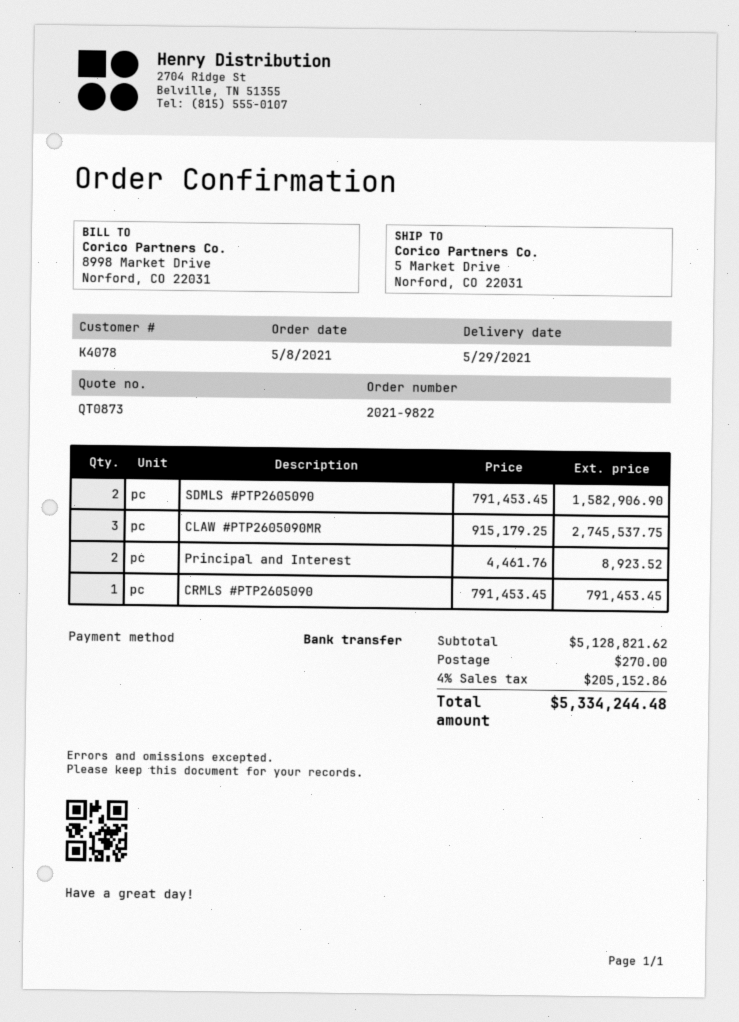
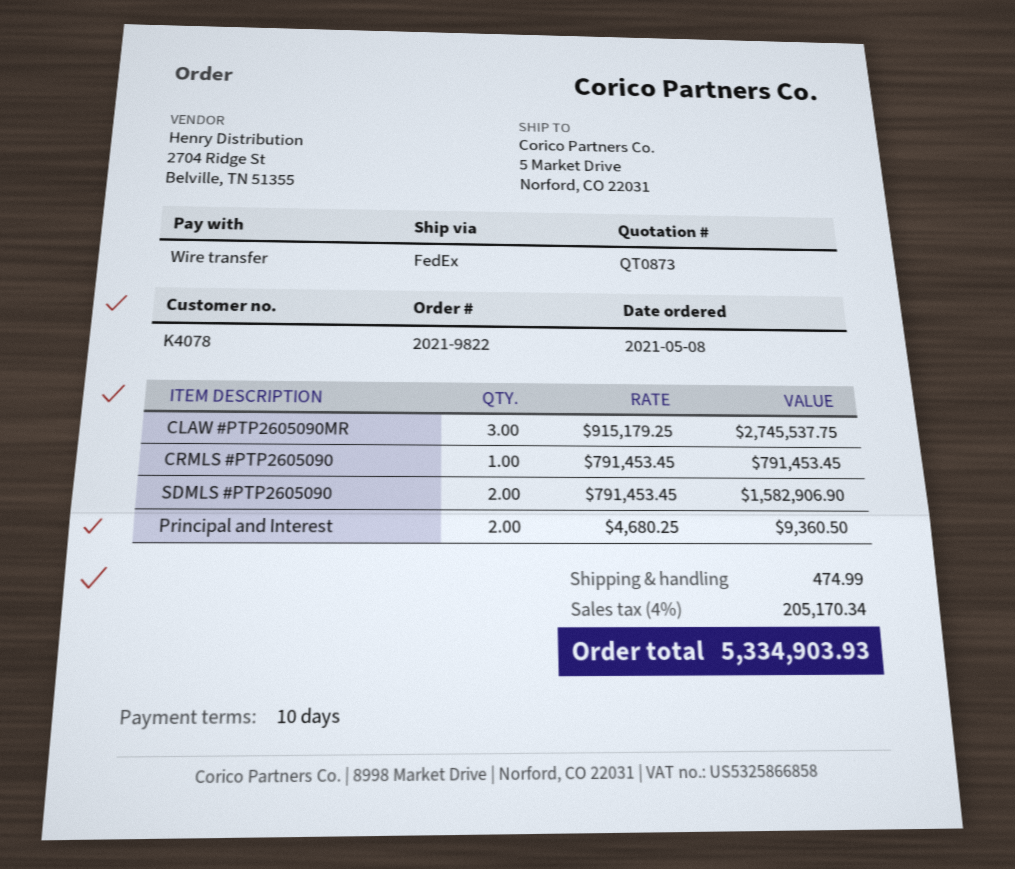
Principal and Interest: 2 x 4461.76 = 8923.52 -> 2 x 4680.25 = 9360.50
shipping: 270.00 -> 474.99
tax: 4% = 205152.86 -> 4% = 205170.34
total: 5334244.48 -> 5334903.93

